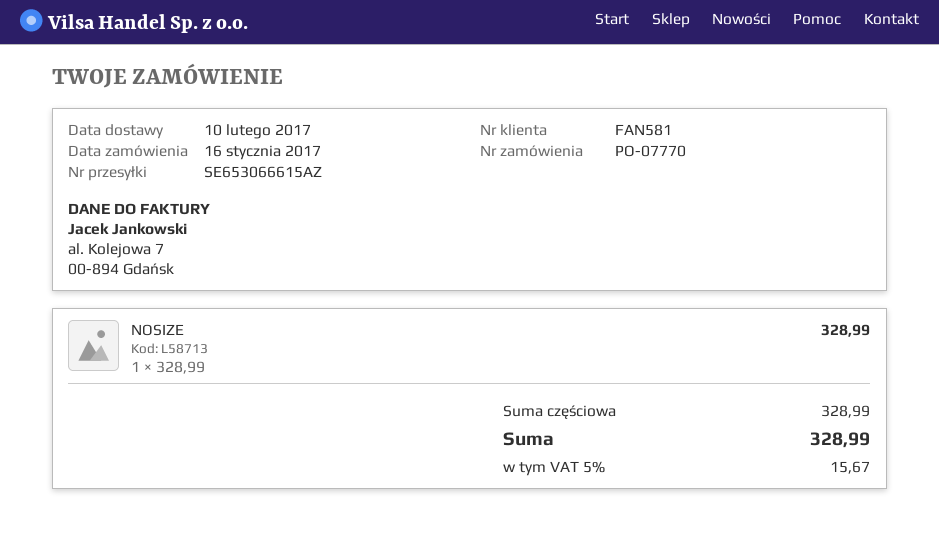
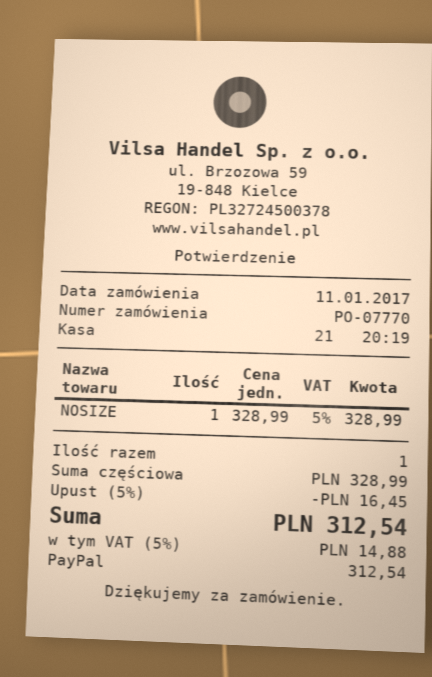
order date: 2017-01-16 -> 2017-01-11
discount: none -> 5% = 16.45
tax: 5% = 15.67 -> 5% = 14.88
total: 328.99 -> 312.54

